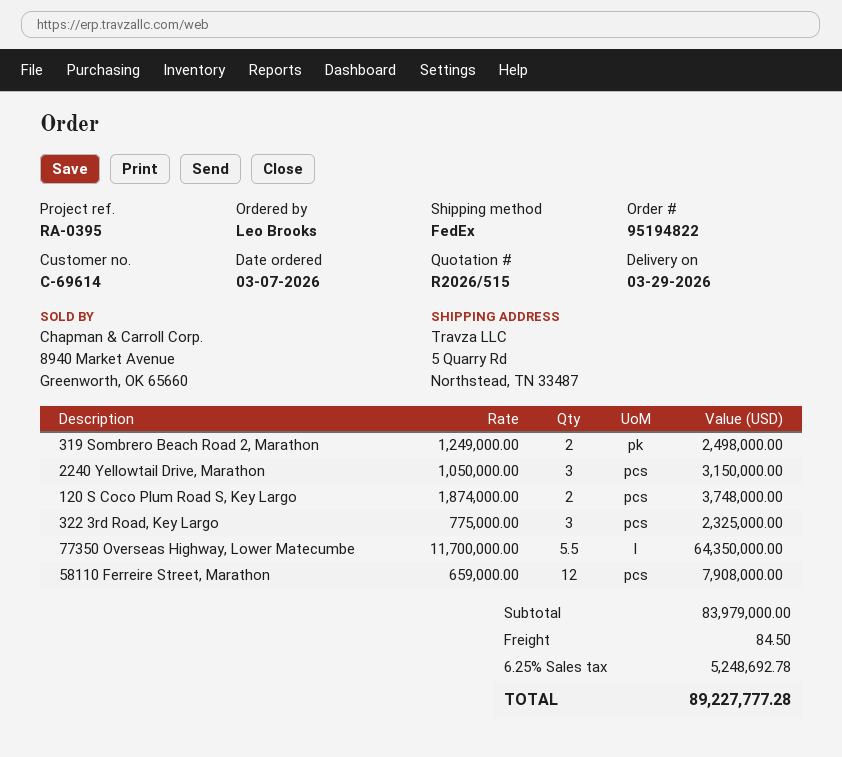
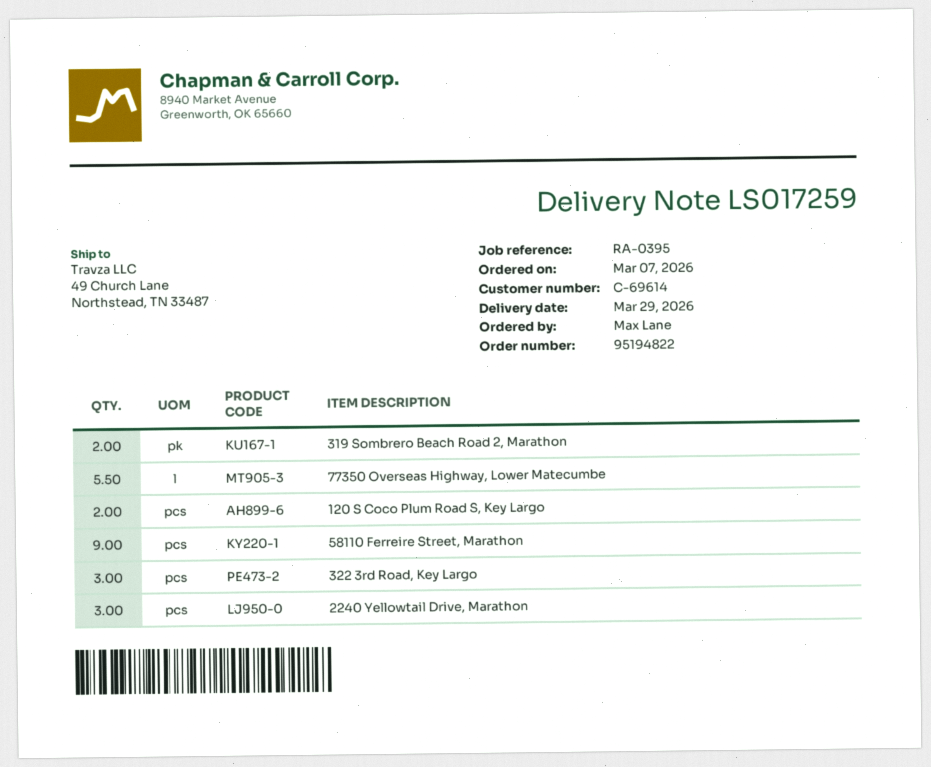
ordered by: Leo Brooks -> Max Lane
ship to: 5 Quarry Rd, Northstead, TN 33487 -> 49 Church Lane, Northstead, TN 33487
58110 Ferreire Street, Marathon: 12 -> 9

